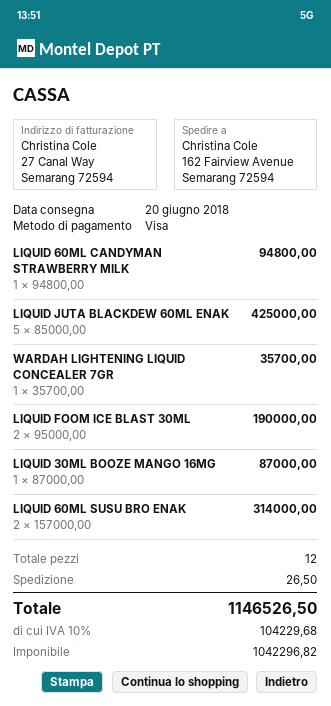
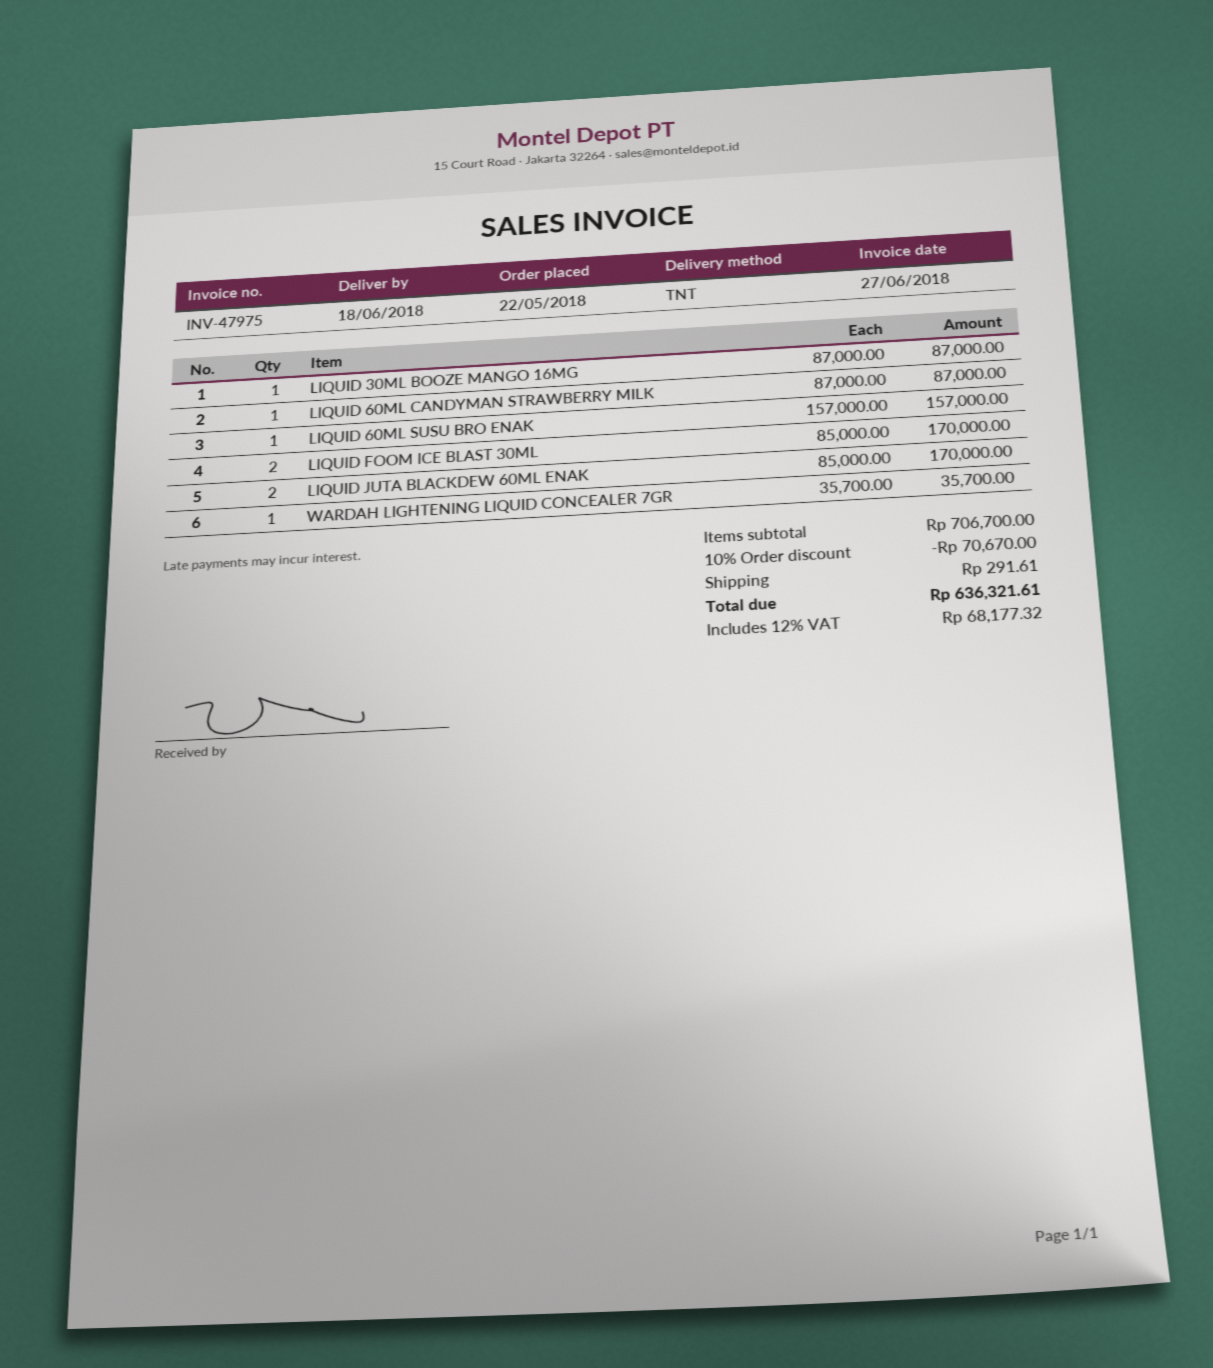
delivery date: 2018-06-20 -> 2018-06-18
LIQUID 60ML CANDYMAN STRAWBERRY MILK: 1 x 94800.00 = 94800.00 -> 1 x 87000.00 = 87000.00
LIQUID JUTA BLACKDEW 60ML ENAK: 5 x 85000.00 = 425000.00 -> 2 x 85000.00 = 170000.00
LIQUID FOOM ICE BLAST 30ML: 2 x 95000.00 = 190000.00 -> 2 x 85000.00 = 170000.00
LIQUID 60ML SUSU BRO ENAK: 2 x 157000.00 = 314000.00 -> 1 x 157000.00 = 157000.00
discount: none -> 10% = 70670.00
shipping: 26.50 -> 291.61
tax: 10% = 104229.68 -> 12% = 68177.32
total: 1146526.50 -> 636321.61

